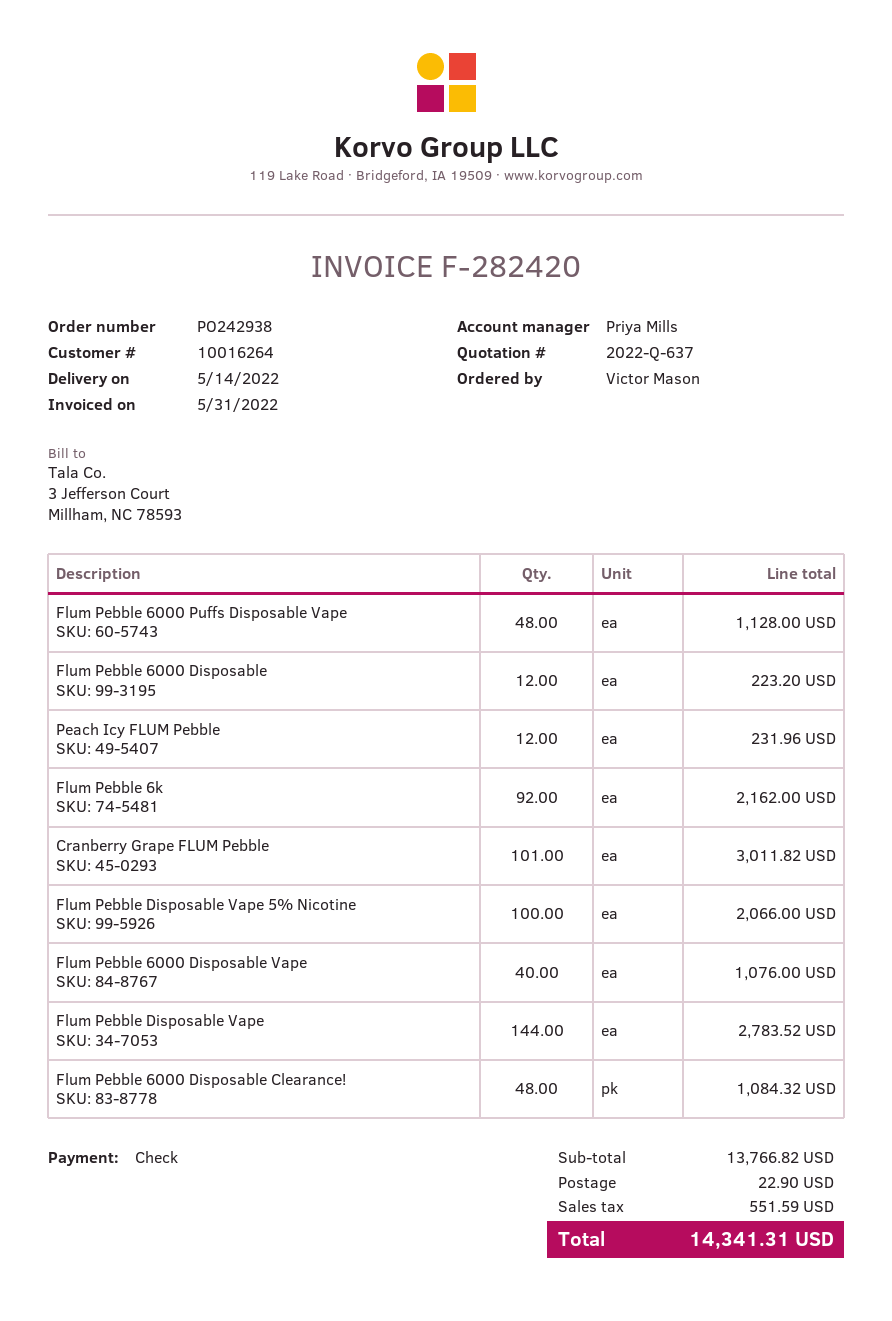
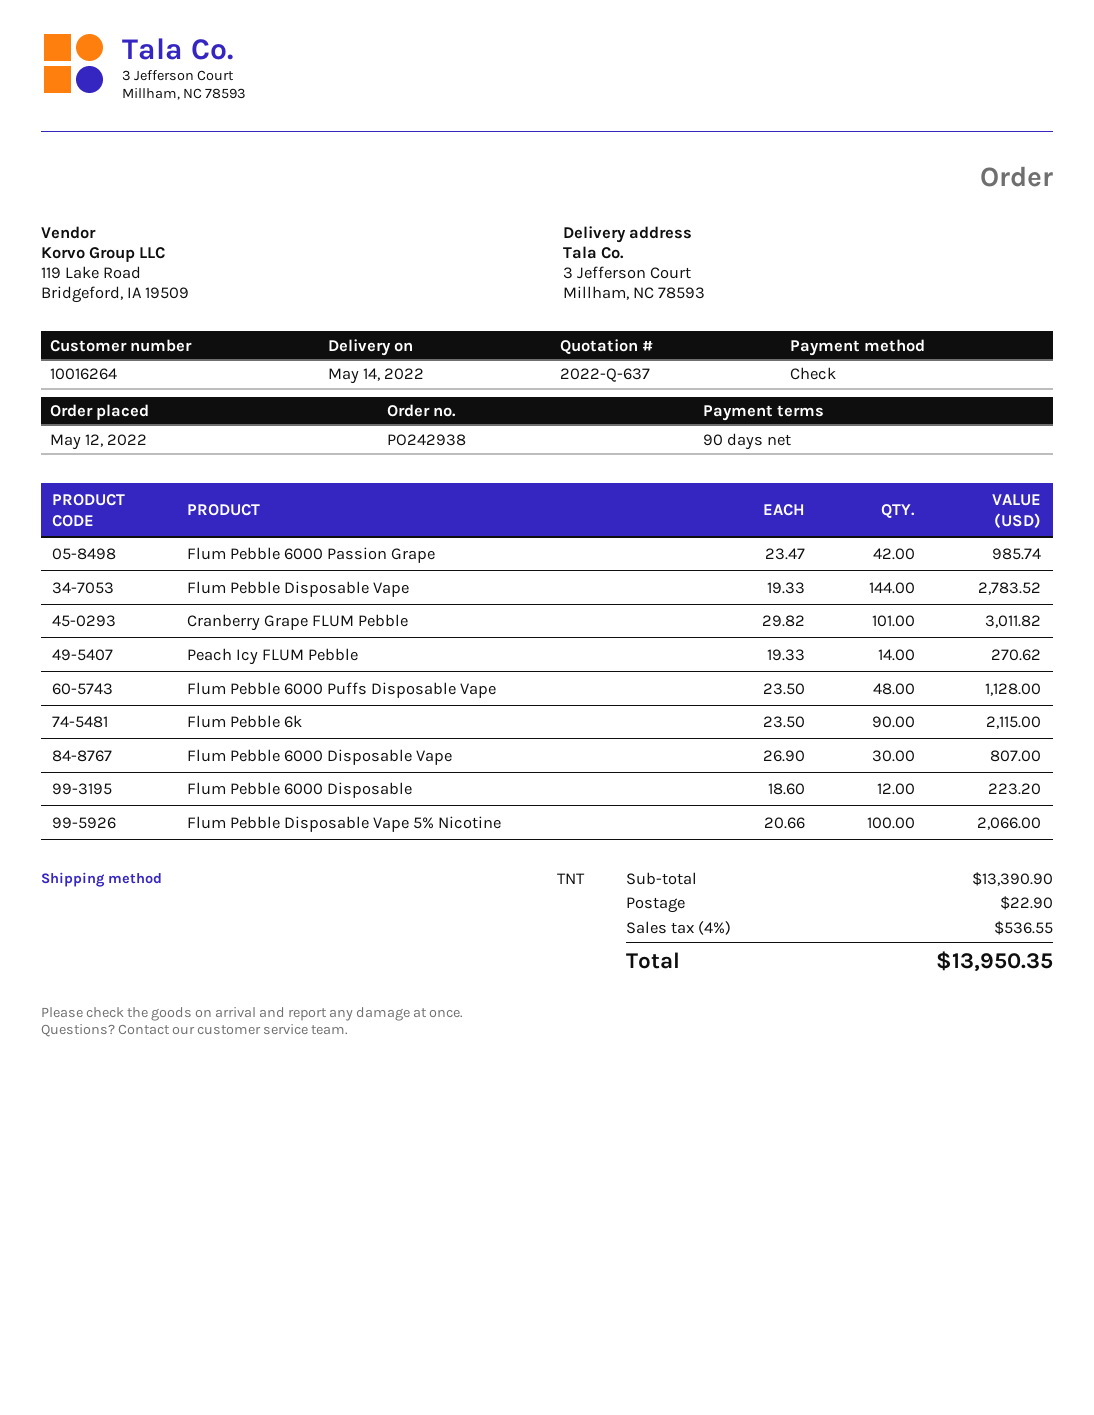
Peach Icy FLUM Pebble: 12 for 231.96 -> 14 for 270.62
Flum Pebble 6k: 92 for 2162.00 -> 90 for 2115.00
Flum Pebble 6000 Disposable Vape: 40 for 1076.00 -> 30 for 807.00
Flum Pebble 6000 Disposable Clearance!: 48 for 1084.32 -> none
Flum Pebble 6000 Passion Grape: none -> 42 for 985.74
subtotal: 13766.82 -> 13390.90
tax: 551.59 -> 536.55
total: 14341.31 -> 13950.35

